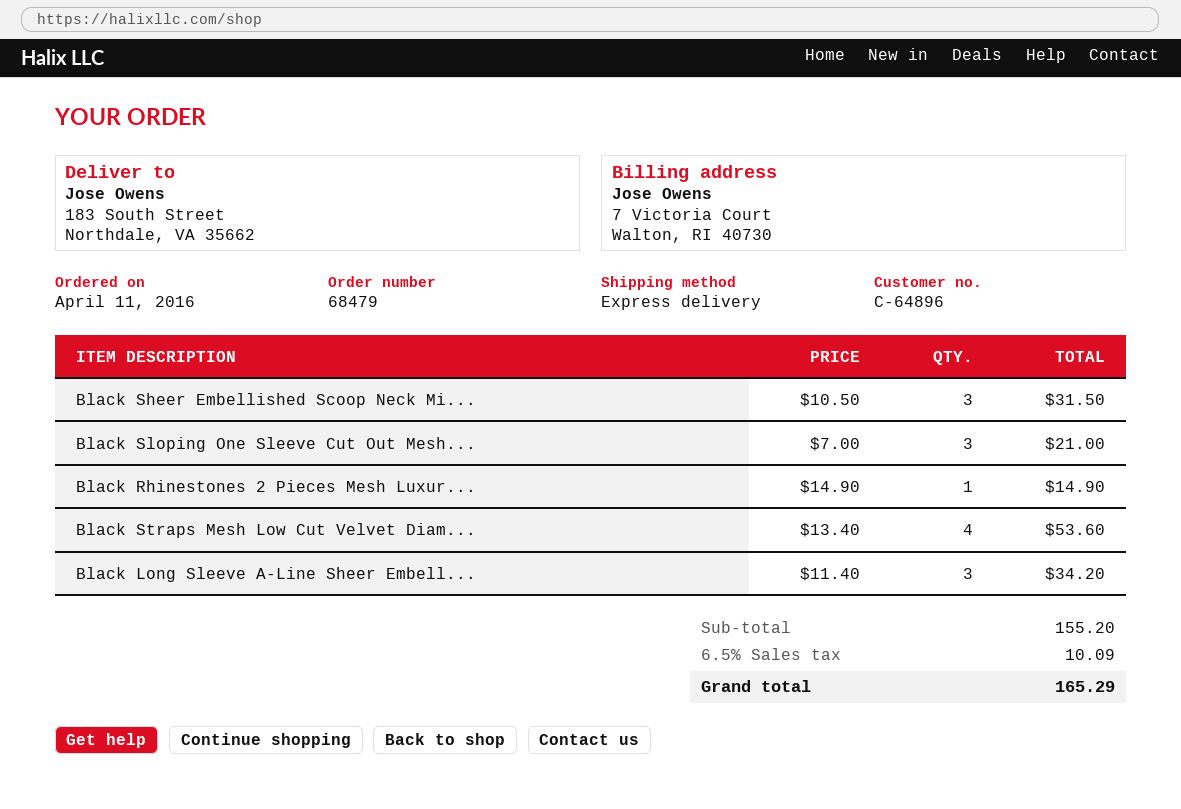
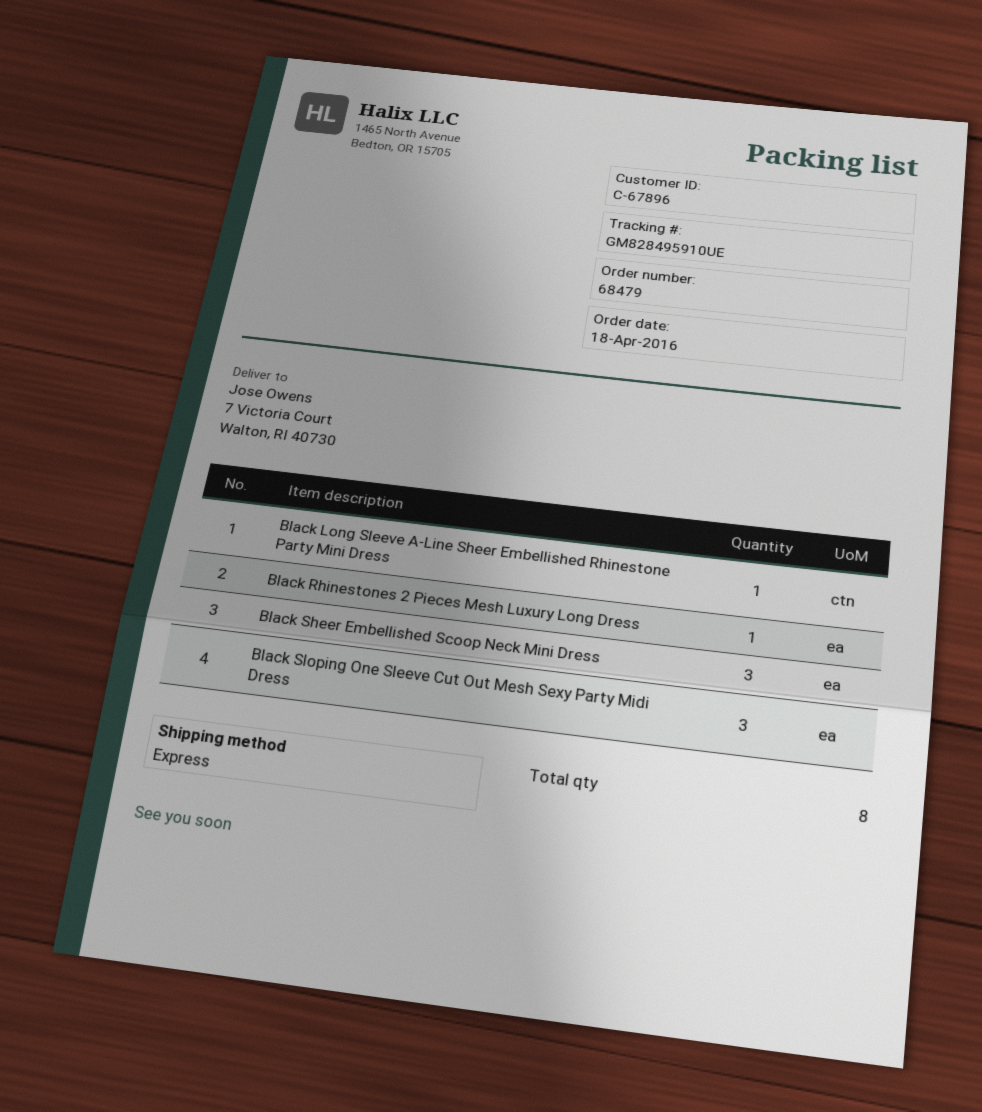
order date: 2016-04-11 -> 2016-04-18
customer number: C-64896 -> C-67896
ship to: 183 South Street, Northdale, VA 35662 -> 7 Victoria Court, Walton, RI 40730
Black Straps Mesh Low Cut Velvet Diam...: 4 -> none
Black Long Sleeve A-Line Sheer Embell...: 3 -> 1

